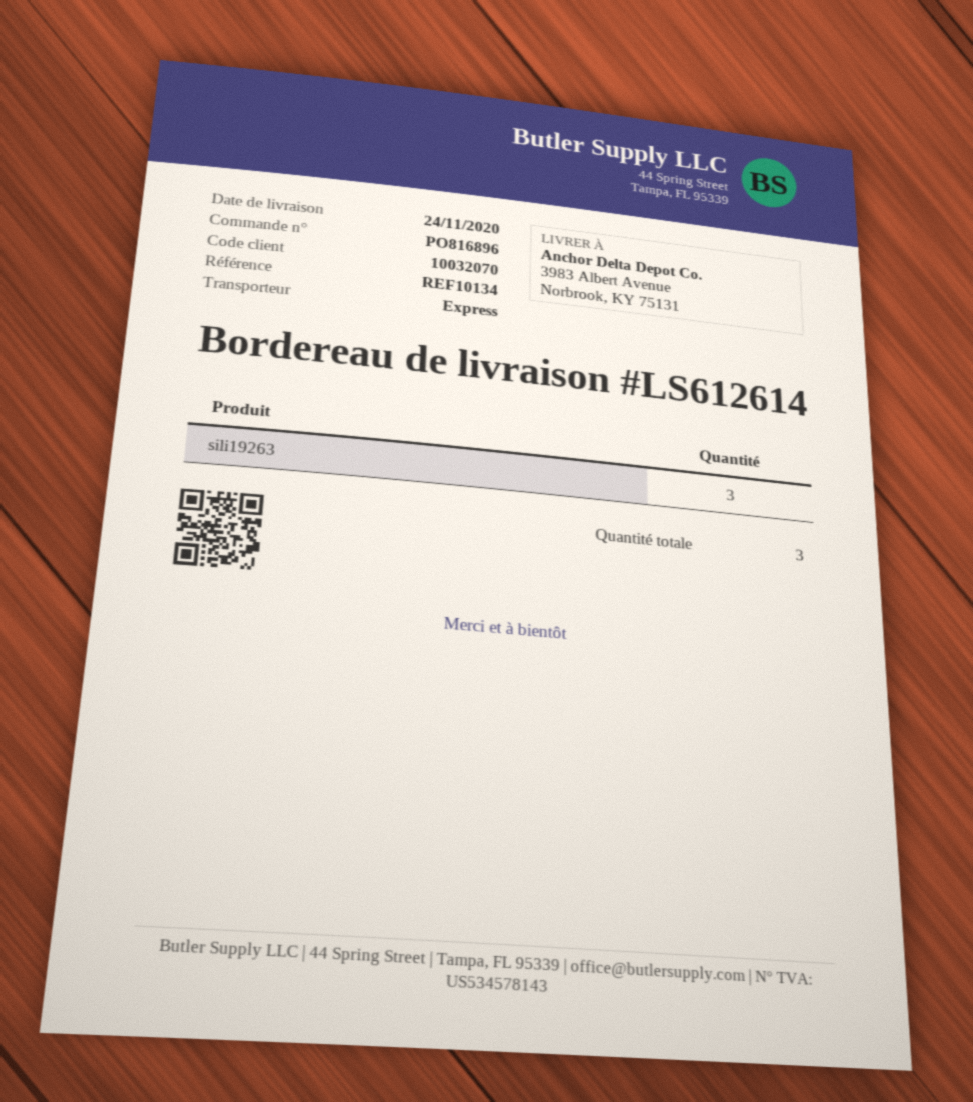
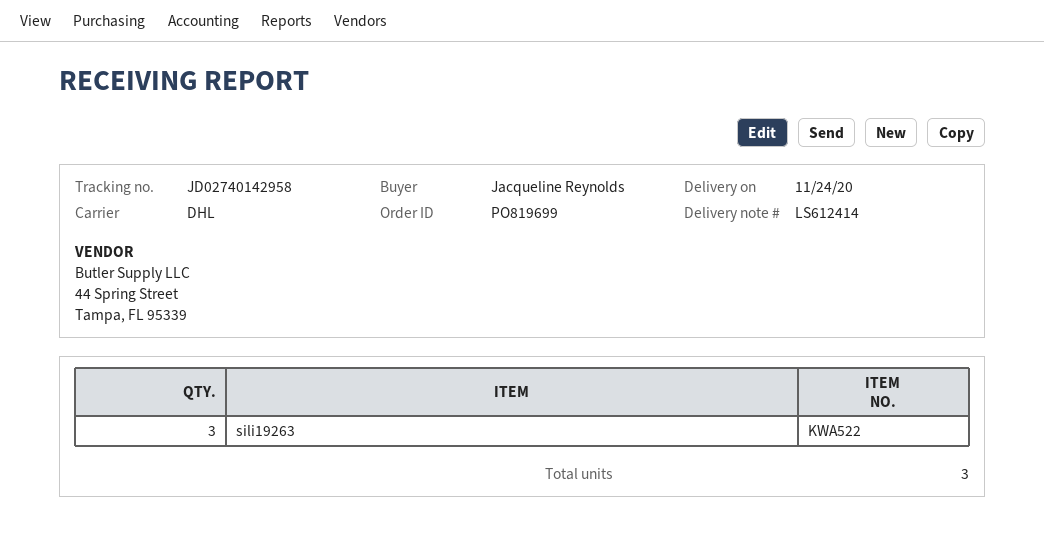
order number: PO816896 -> PO819699
delivery note number: LS612614 -> LS612414
shipping method: express -> DHL

